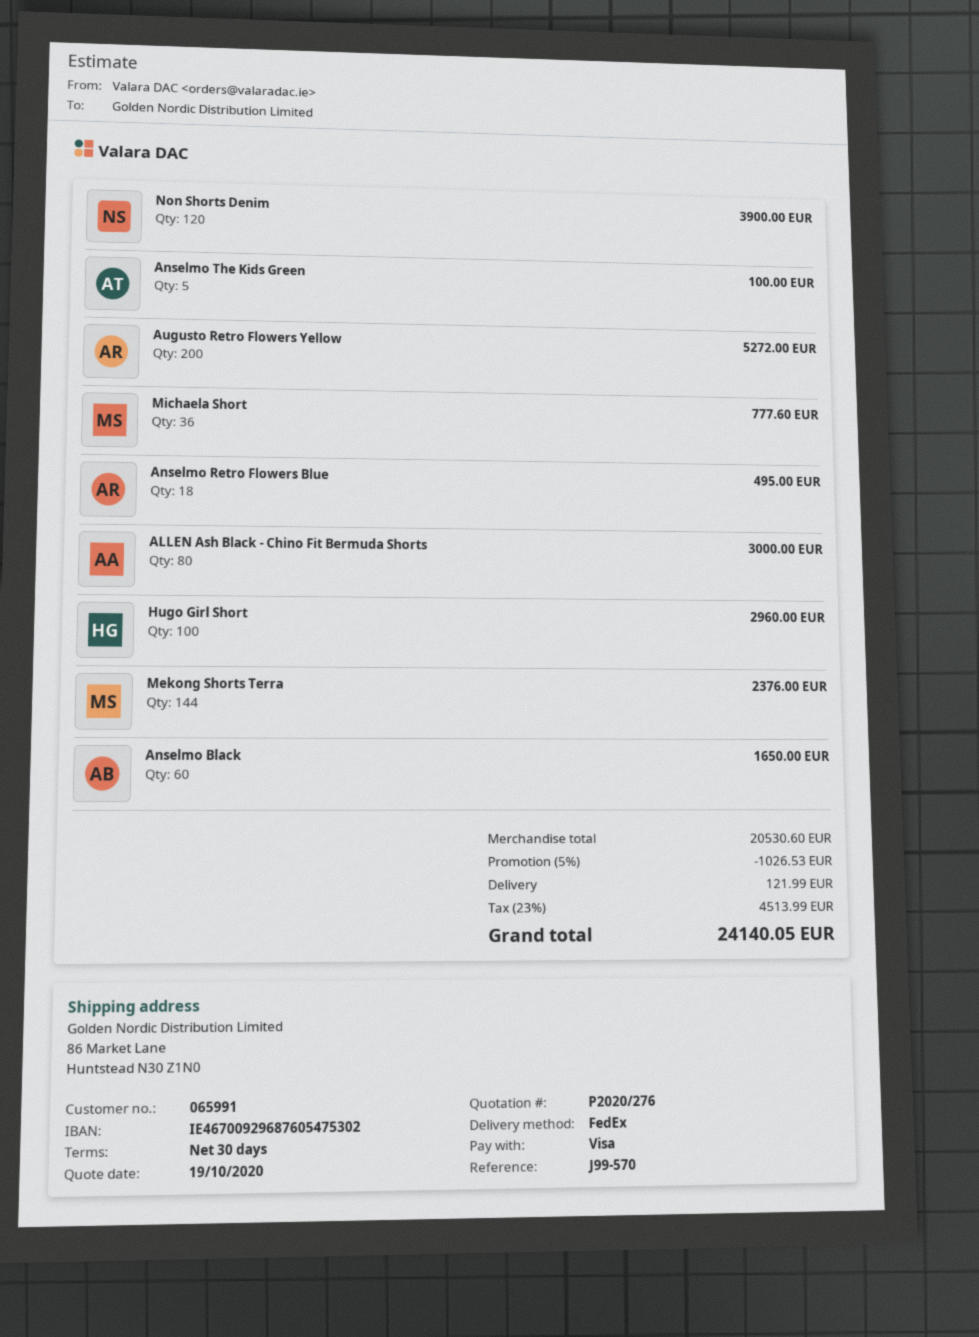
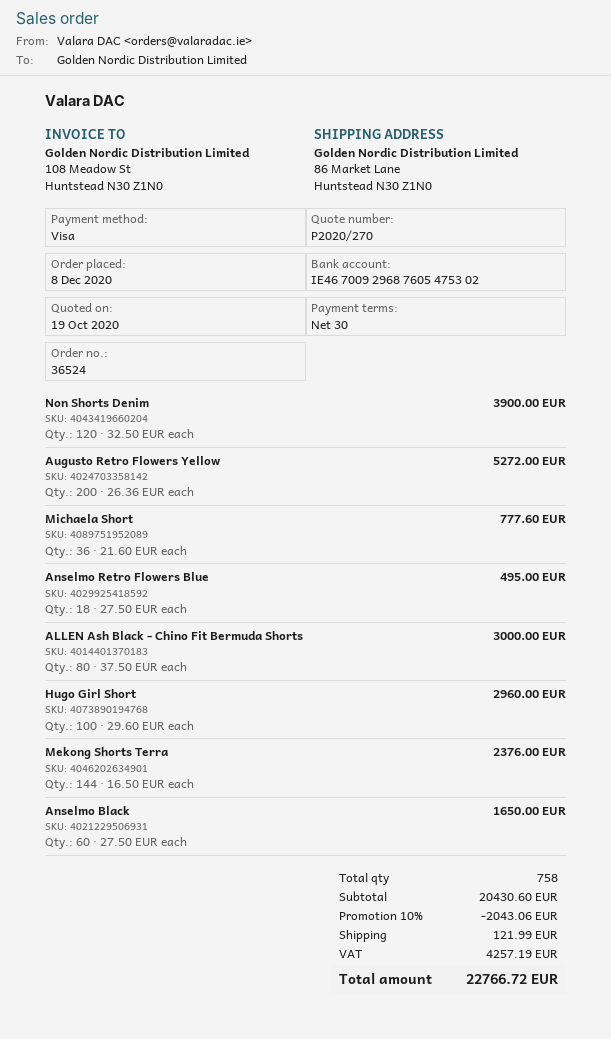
quote number: P2020/276 -> P2020/270
Anselmo The Kids Green: 5 for 100.00 -> none
subtotal: 20530.60 -> 20430.60
discount: 5% = 1026.53 -> 10% = 2043.06
tax: 4513.99 -> 4257.19
total: 24140.05 -> 22766.72

